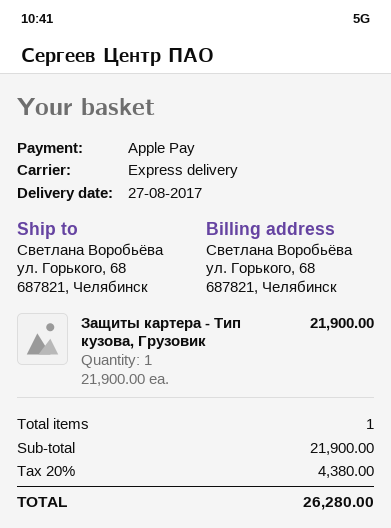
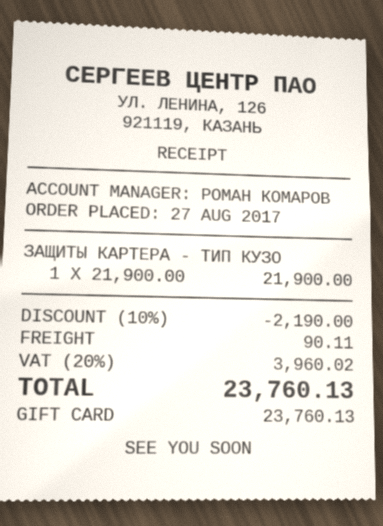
payment method: Apple Pay -> gift card
discount: none -> 10% = 2190.00
shipping: none -> 90.11
tax: 20% = 4380.00 -> 20% = 3960.02
total: 26280.00 -> 23760.13

